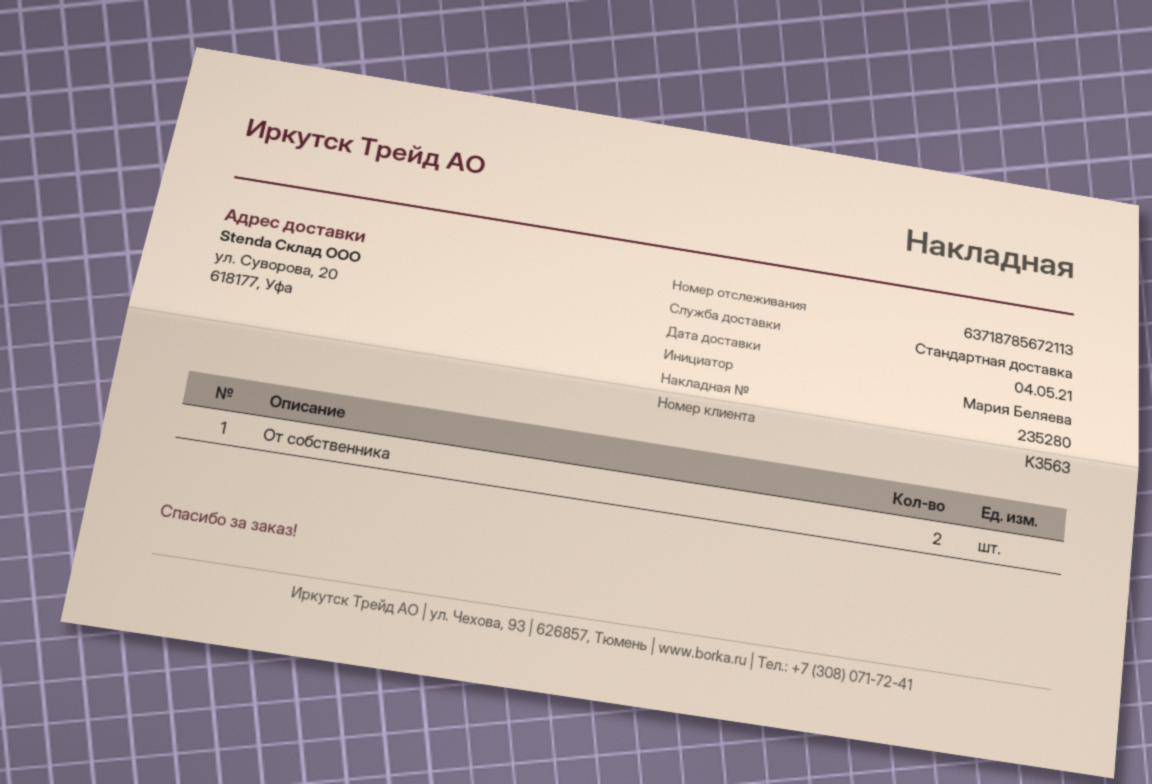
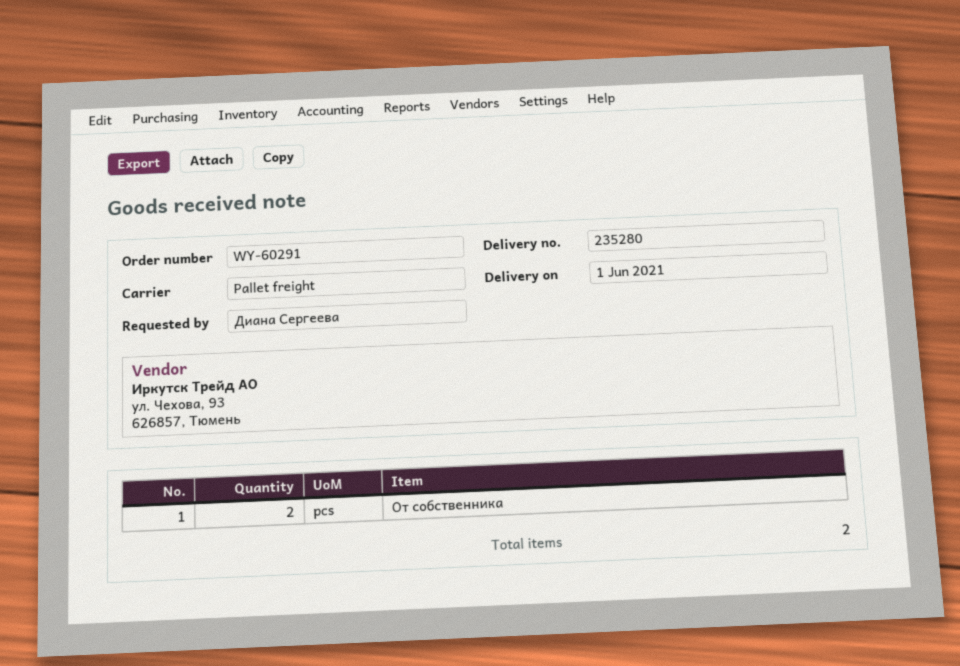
delivery date: 2021-05-04 -> 2021-06-01
ordered by: Мария Беляева -> Диана Сергеева
shipping method: standard -> pallet freight

